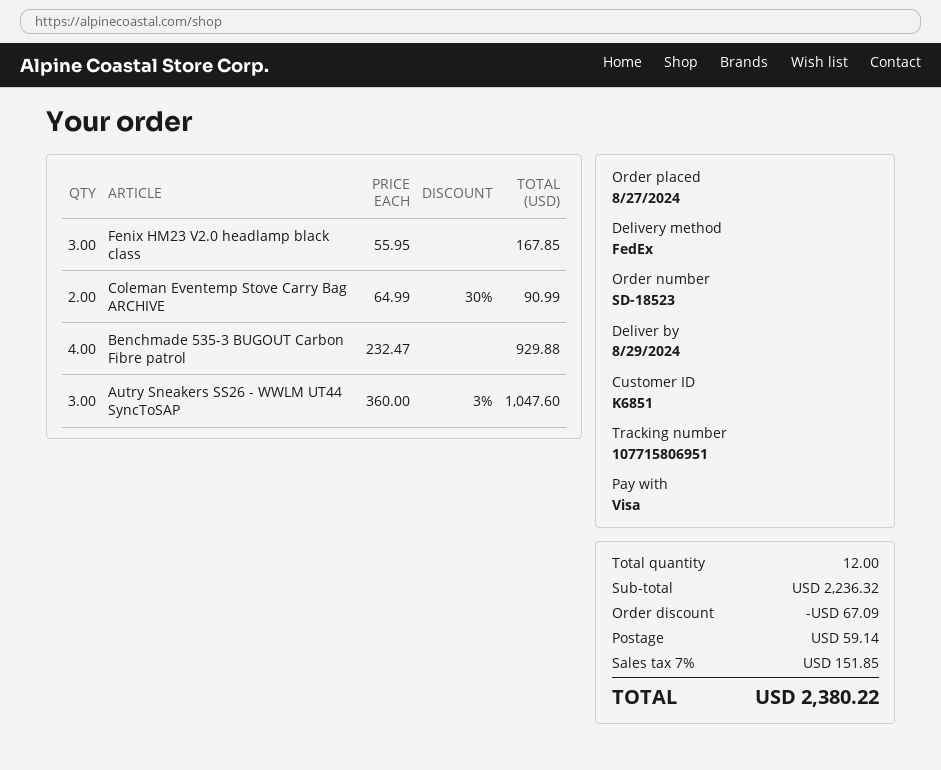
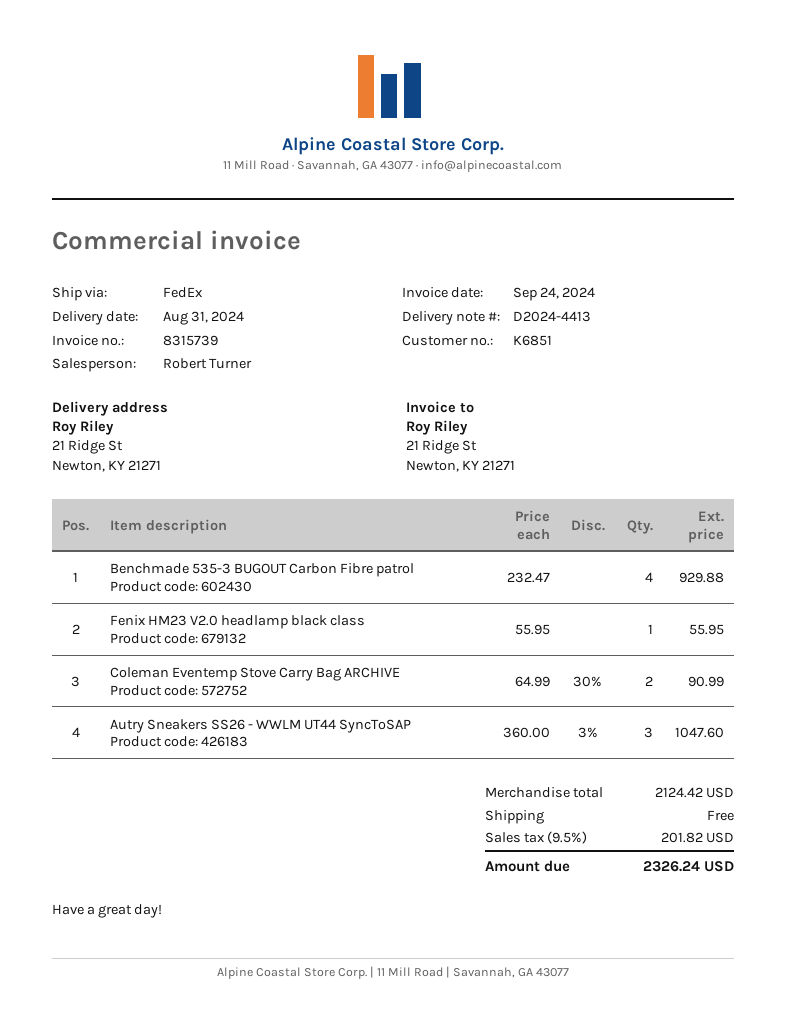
delivery date: 2024-08-29 -> 2024-08-31
Fenix HM23 V2.0 headlamp black class: 3 x 55.95 = 167.85 -> 1 x 55.95 = 55.95
subtotal: 2236.32 -> 2124.42
discount: 67.09 -> none
shipping: 59.14 -> 0.00
tax: 7% = 151.85 -> 9.5% = 201.82
total: 2380.22 -> 2326.24

